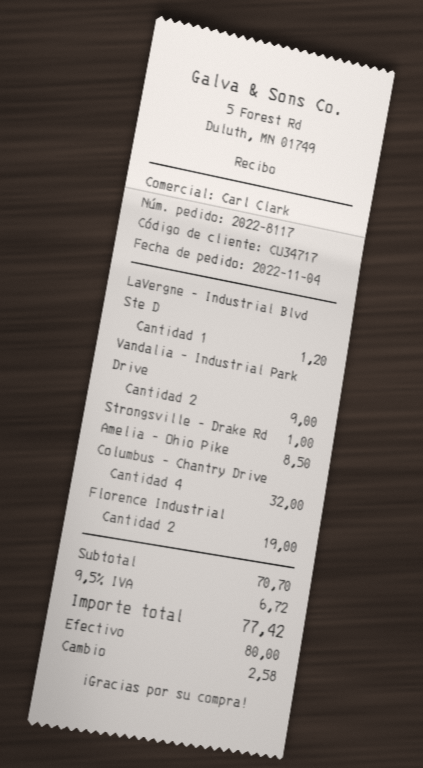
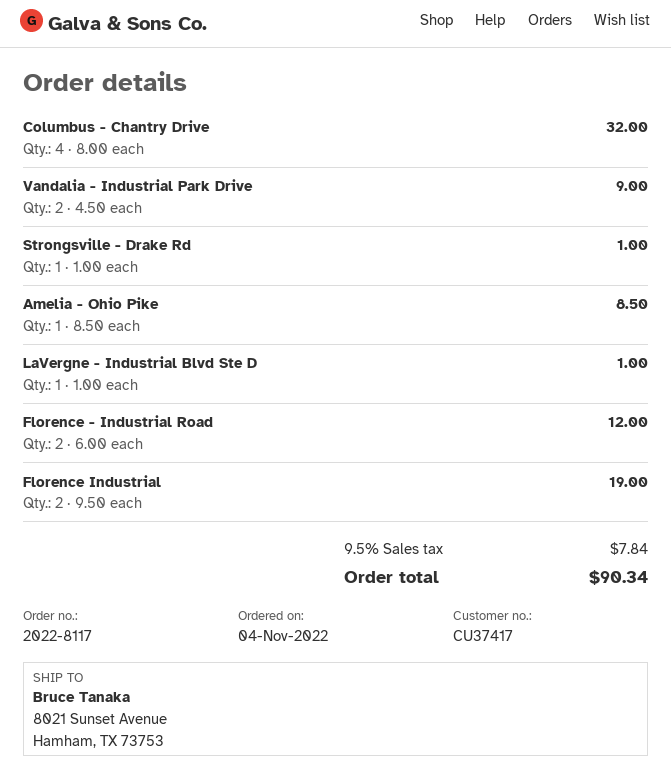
customer number: CU34717 -> CU37417
LaVergne - Industrial Blvd Ste D: 1 for 1.20 -> 1 for 1.00
Florence - Industrial Road: none -> 2 for 12.00
tax: 9.5% = 6.72 -> 9.5% = 7.84
total: 77.42 -> 90.34

